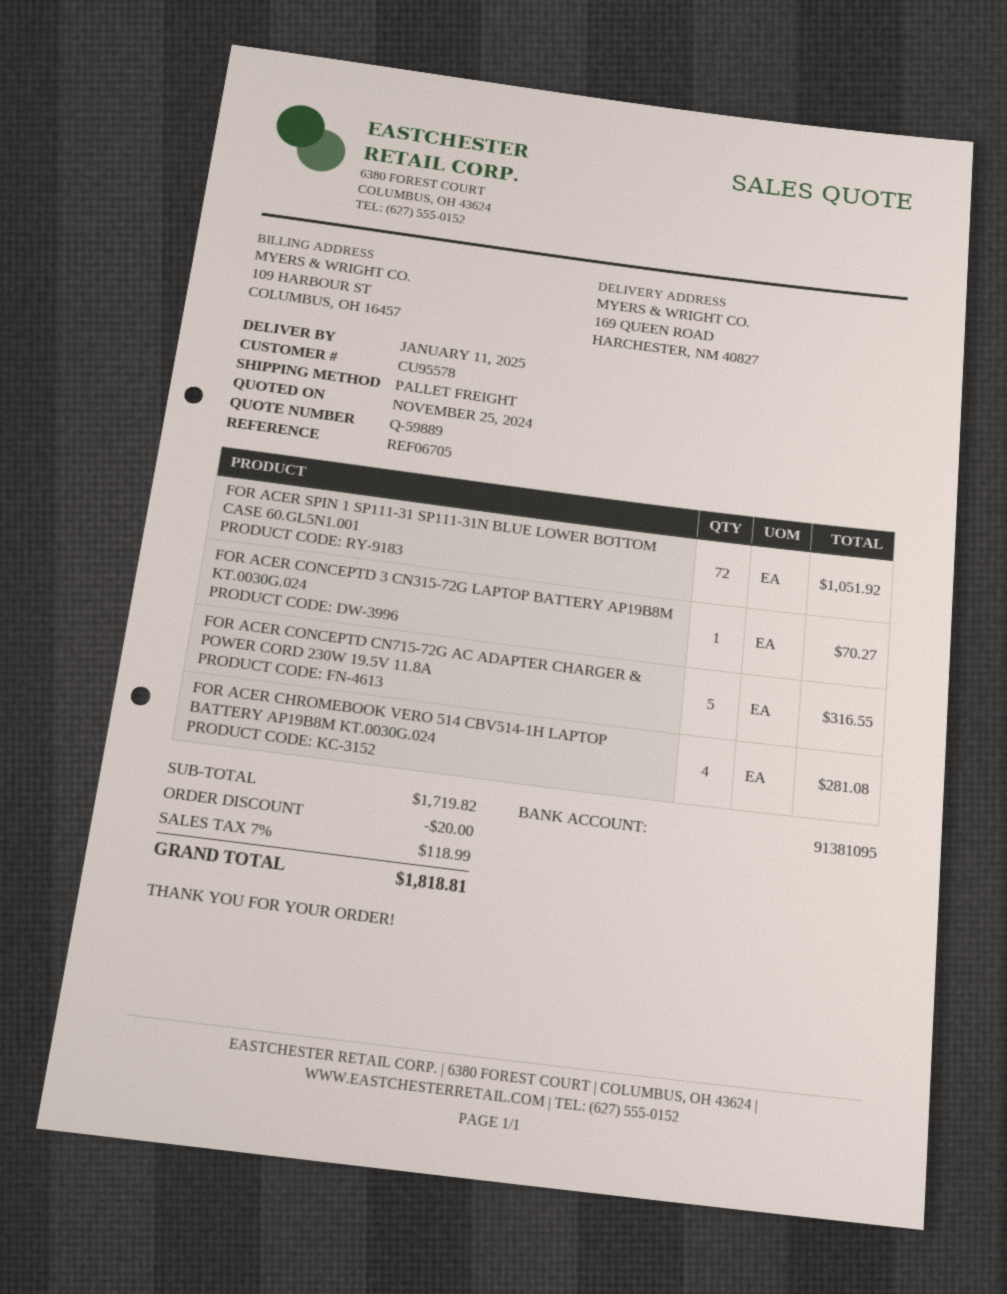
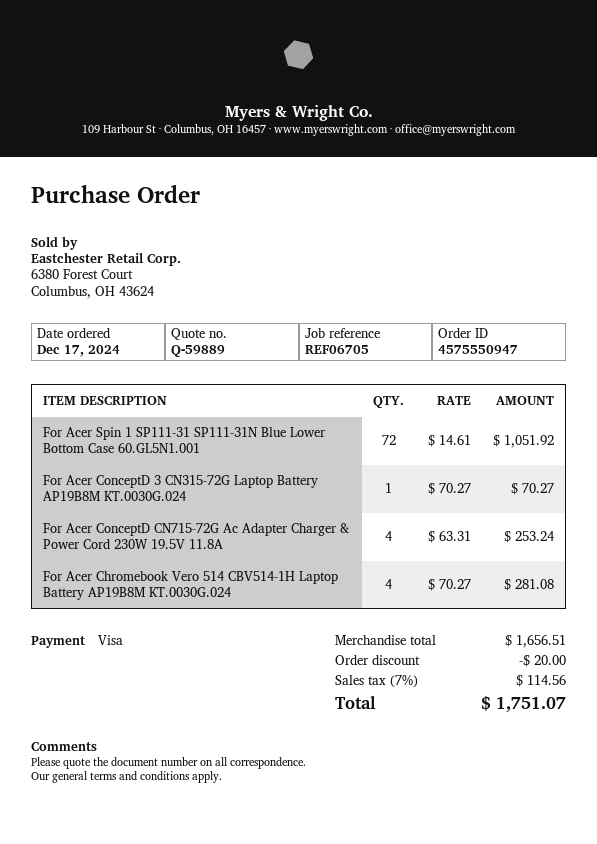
FOR ACER CONCEPTD CN715-72G AC ADAPTER CHARGER & POWER CORD 230W 19.5V 11.8A: 5 for 316.55 -> 4 for 253.24
subtotal: 1719.82 -> 1656.51
tax: 7% = 118.99 -> 7% = 114.56
total: 1818.81 -> 1751.07

